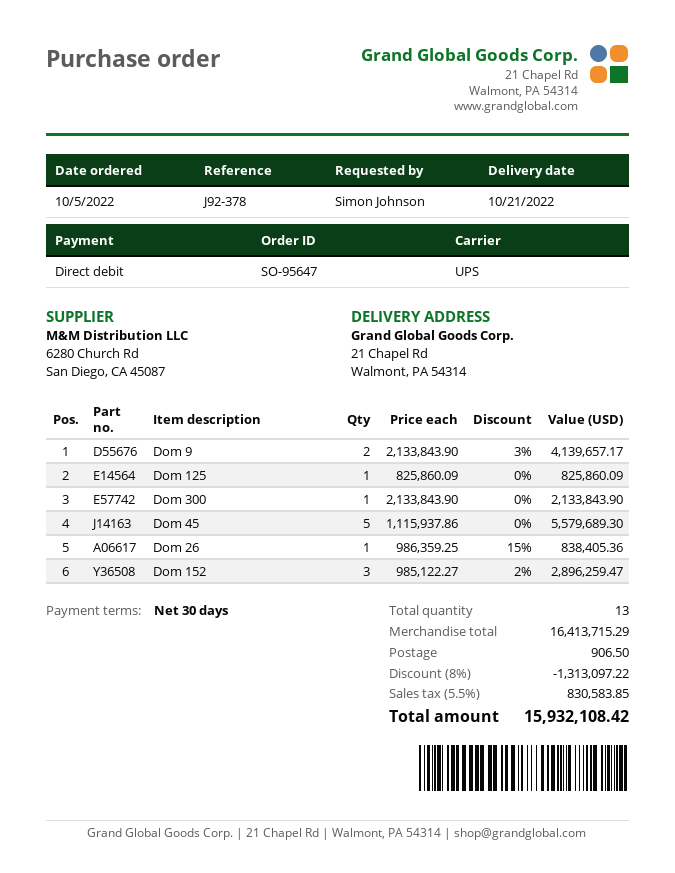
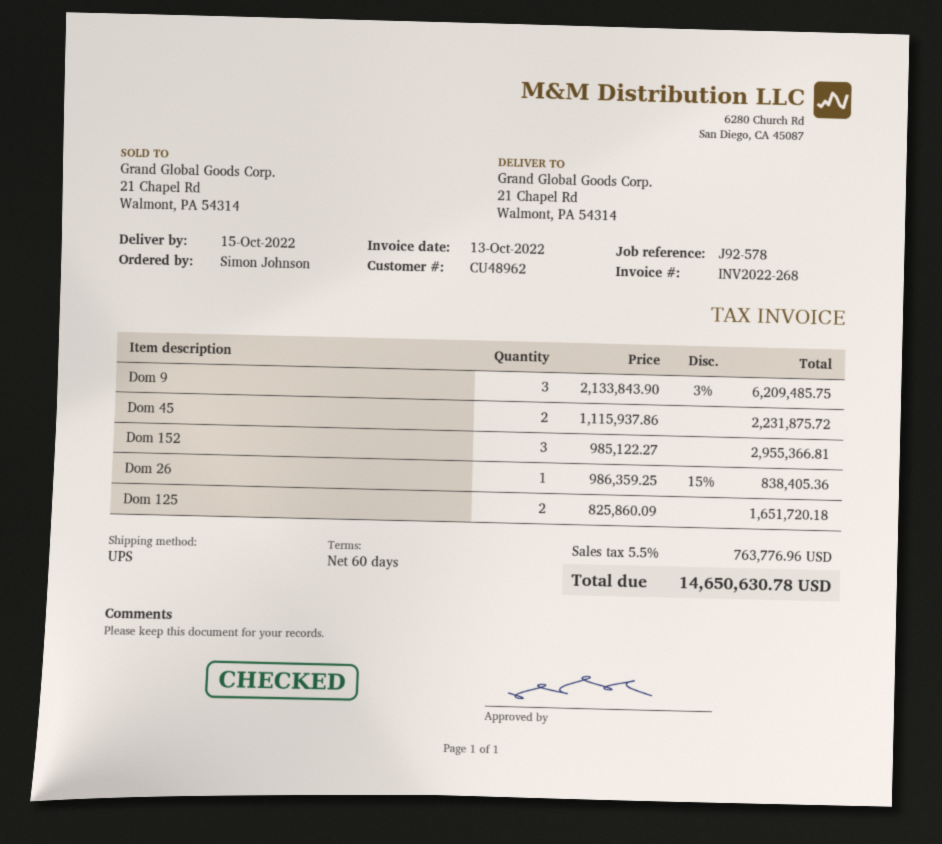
delivery date: 2022-10-21 -> 2022-10-15
payment terms: 30 days -> 60 days
reference: J92-378 -> J92-578
Dom 9: 2 x 2133843.90 - 3% = 4139657.17 -> 3 x 2133843.90 - 3% = 6209485.75
Dom 125: 1 x 825860.09 = 825860.09 -> 2 x 825860.09 = 1651720.18
Dom 300: 1 x 2133843.90 = 2133843.90 -> none
Dom 45: 5 x 1115937.86 = 5579689.30 -> 2 x 1115937.86 = 2231875.72
Dom 152: 3 x 985122.27 - 2% = 2896259.47 -> 3 x 985122.27 = 2955366.81
discount: 8% = 1313097.22 -> none
shipping: 906.50 -> none
tax: 5.5% = 830583.85 -> 5.5% = 763776.96
total: 15932108.42 -> 14650630.78

